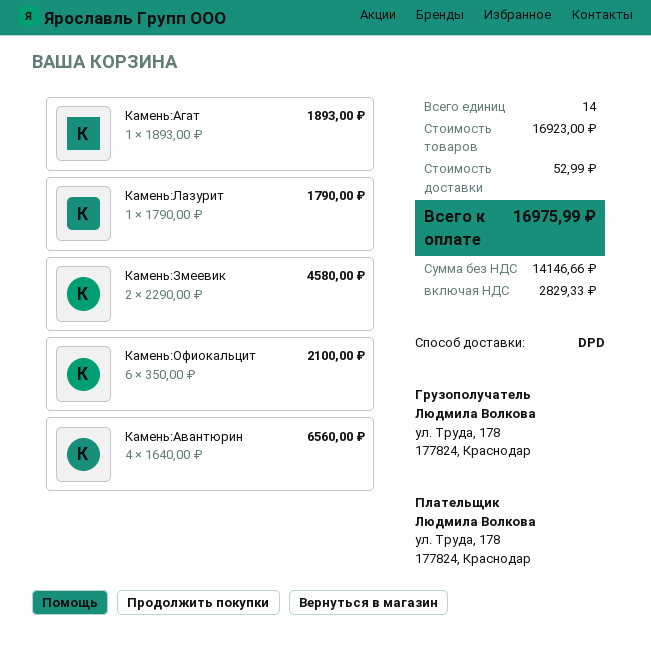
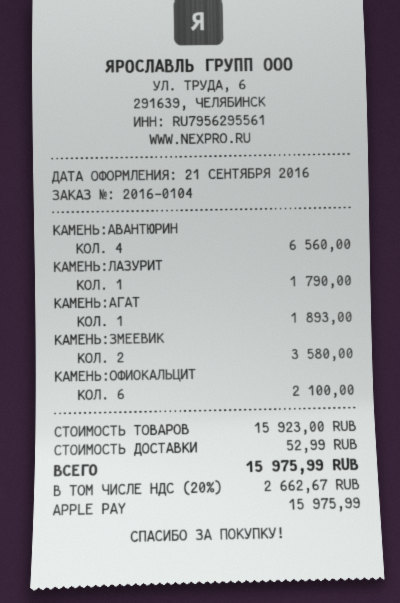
Камень:Змеевик: 2 for 4580.00 -> 2 for 3580.00
subtotal: 16923.00 -> 15923.00
tax: 2829.33 -> 2662.67
total: 16975.99 -> 15975.99

